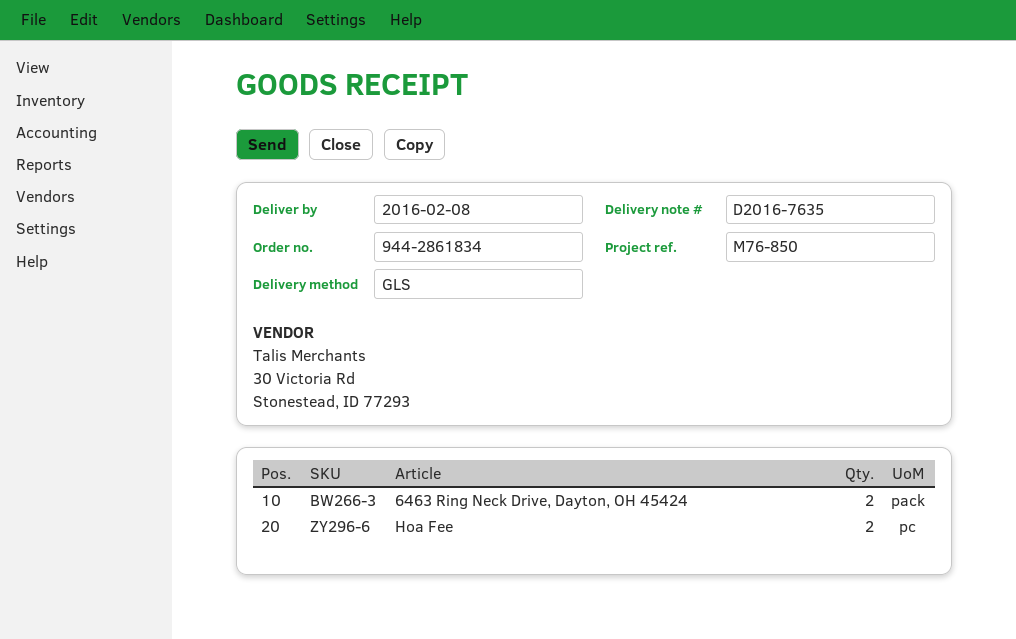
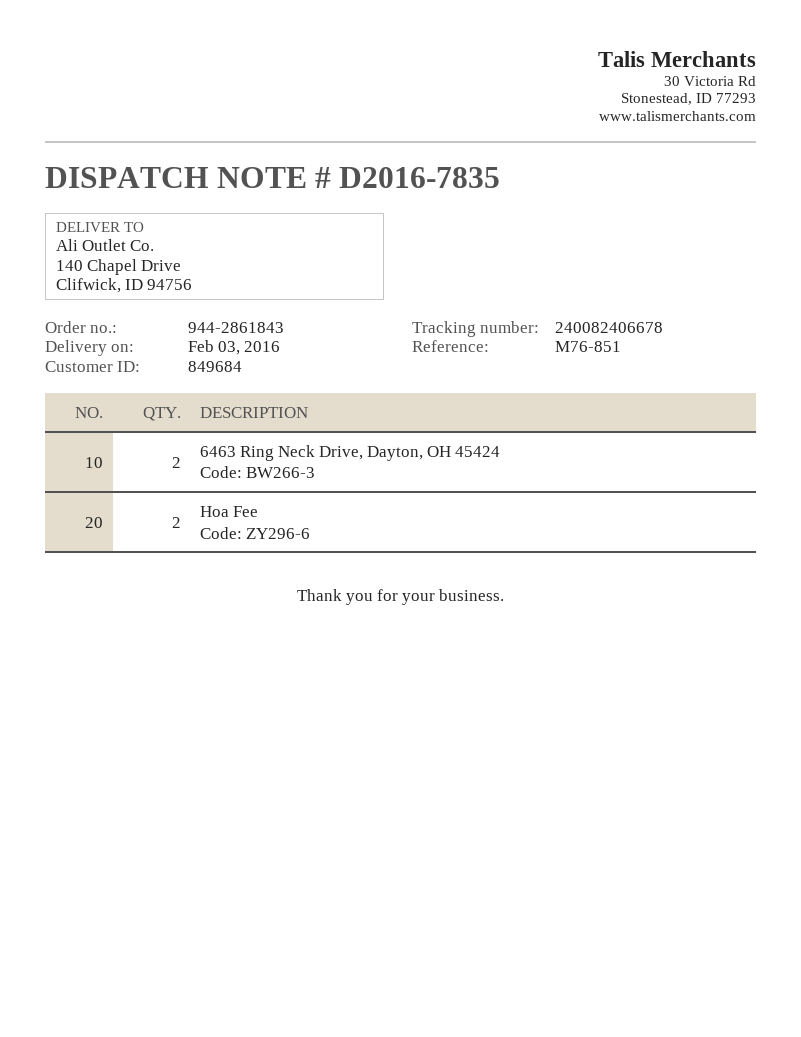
order number: 944-2861834 -> 944-2861843
delivery note number: D2016-7635 -> D2016-7835
delivery date: 2016-02-08 -> 2016-02-03
reference: M76-850 -> M76-851

